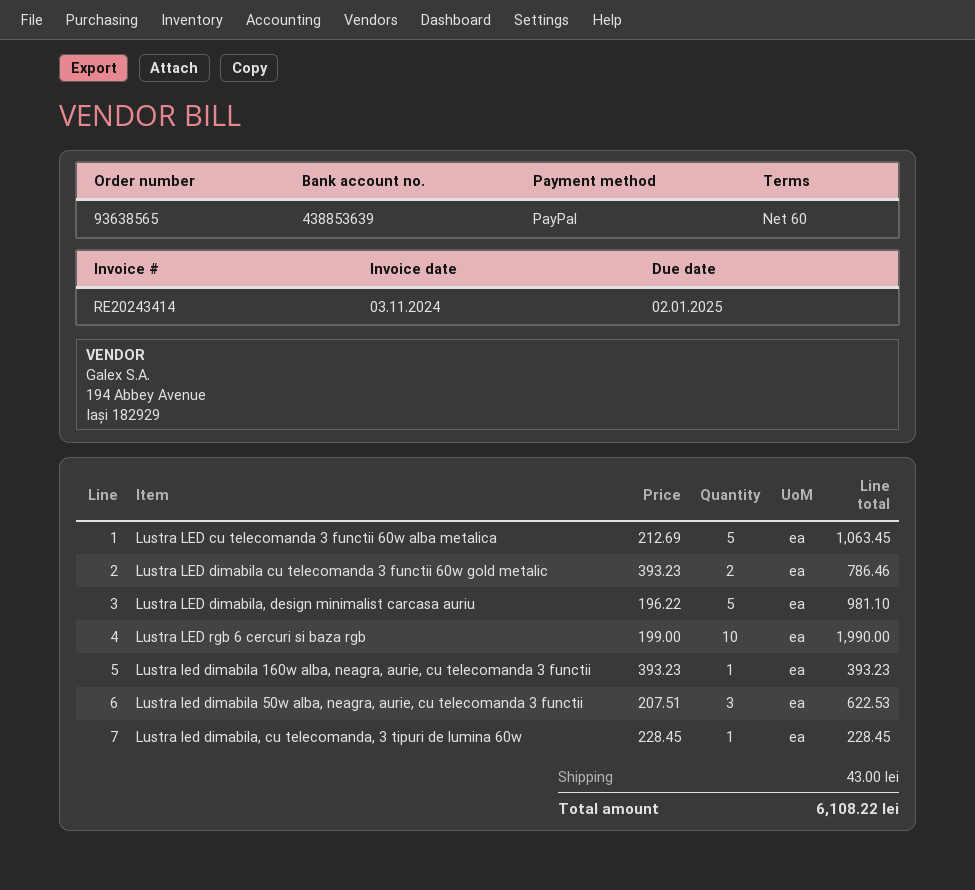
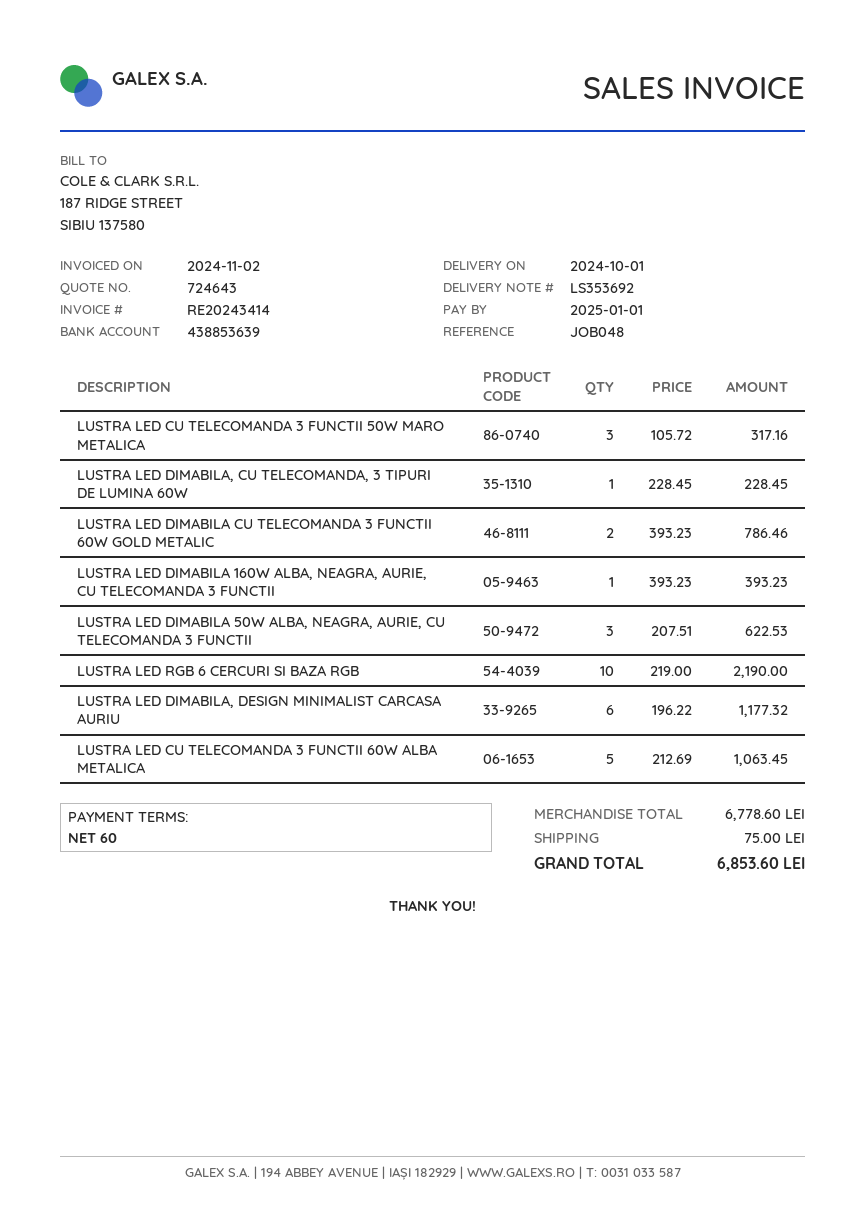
invoice date: 2024-11-03 -> 2024-11-02
due date: 2025-01-02 -> 2025-01-01
Lustra LED dimabila, design minimalist carcasa auriu: 5 x 196.22 = 981.10 -> 6 x 196.22 = 1177.32
Lustra LED rgb 6 cercuri si baza rgb: 10 x 199.00 = 1990.00 -> 10 x 219.00 = 2190.00
LUSTRA LED CU TELECOMANDA 3 FUNCTII 50W MARO METALICA: none -> 3 x 105.72 = 317.16
shipping: 43.00 -> 75.00
total: 6108.22 -> 6853.60

